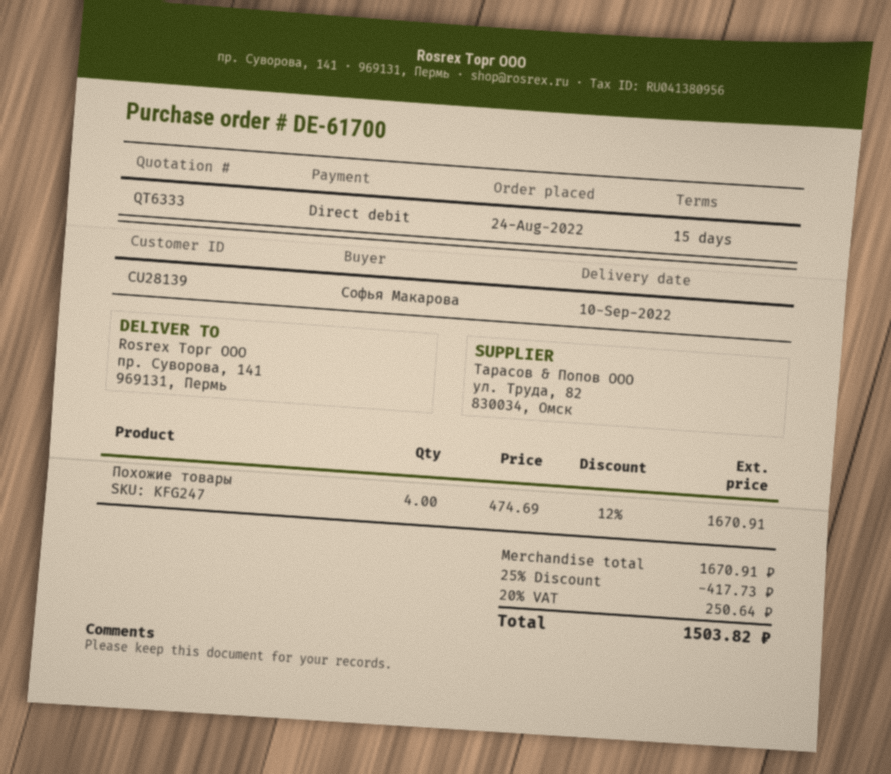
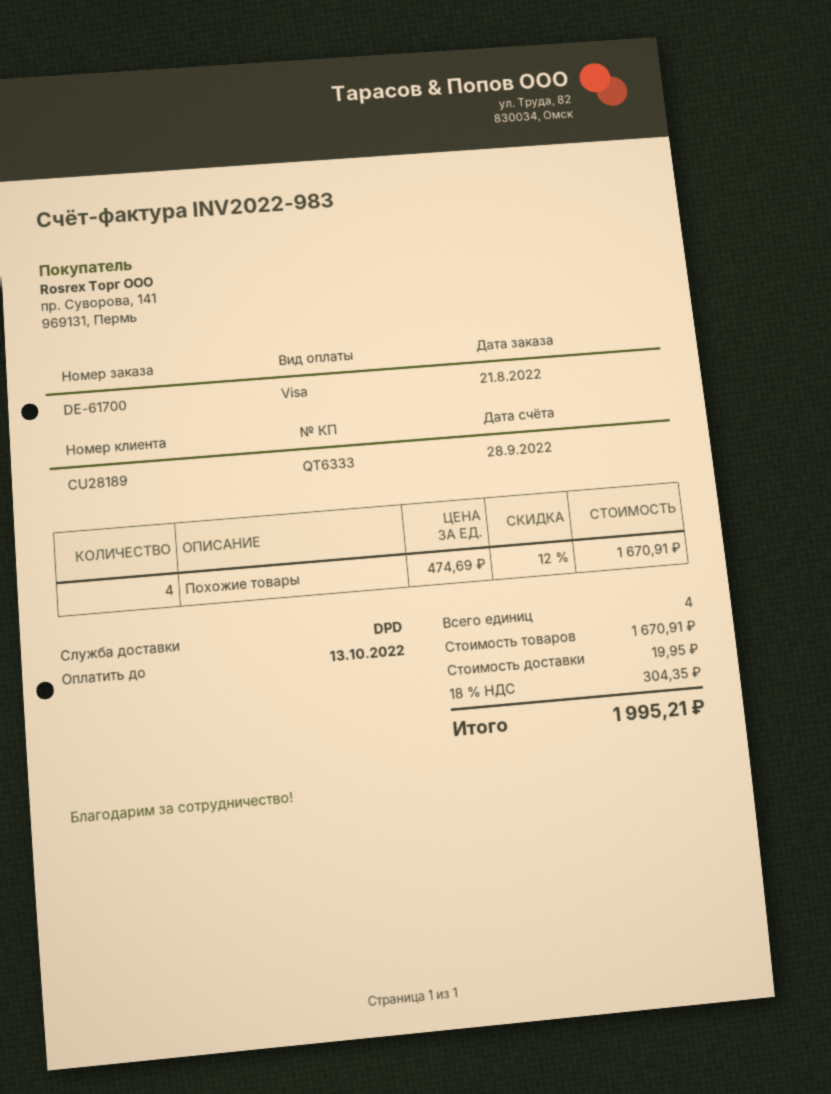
order date: 2022-08-24 -> 2022-08-21
customer number: CU28139 -> CU28189
payment method: direct debit -> Visa
discount: 25% = 417.73 -> none
shipping: none -> 19.95
tax: 20% = 250.64 -> 18% = 304.35
total: 1503.82 -> 1995.21

